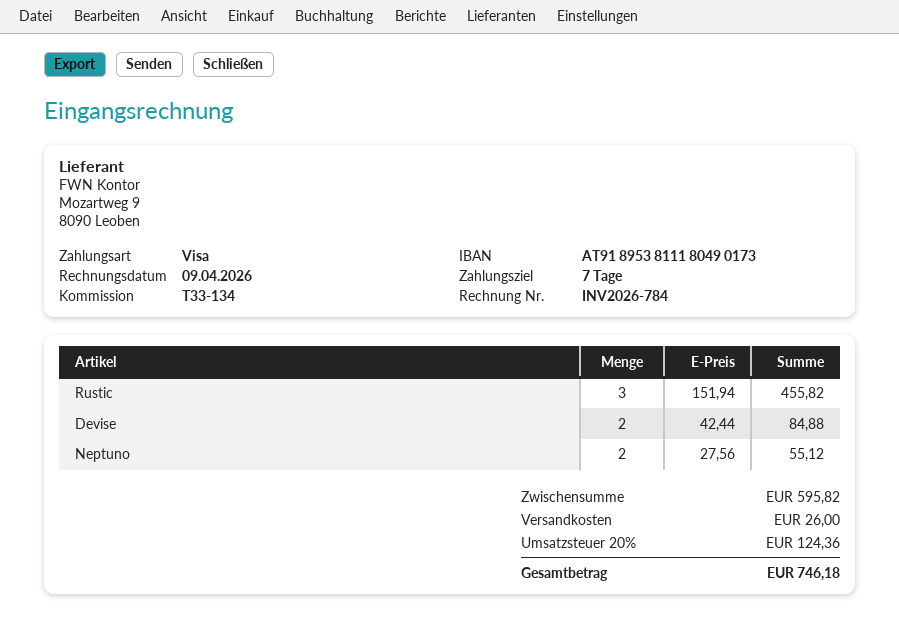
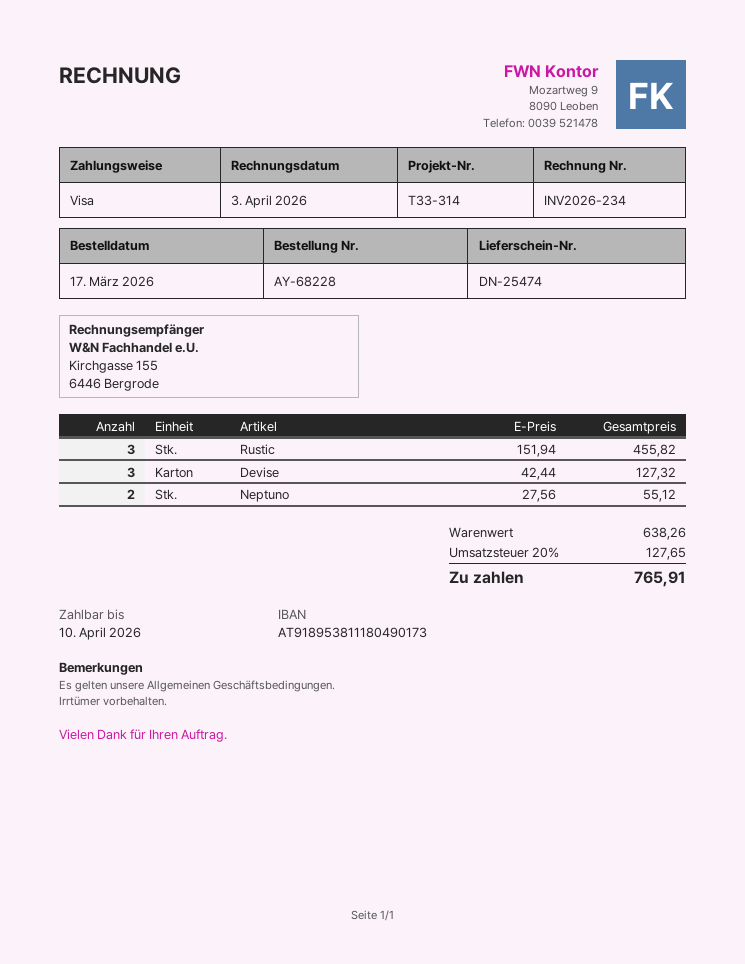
invoice number: INV2026-784 -> INV2026-234
invoice date: 2026-04-09 -> 2026-04-03
reference: T33-134 -> T33-314
Devise: 2 x 42.44 = 84.88 -> 3 x 42.44 = 127.32
subtotal: 595.82 -> 638.26
shipping: 26.00 -> none
tax: 20% = 124.36 -> 20% = 127.65
total: 746.18 -> 765.91

